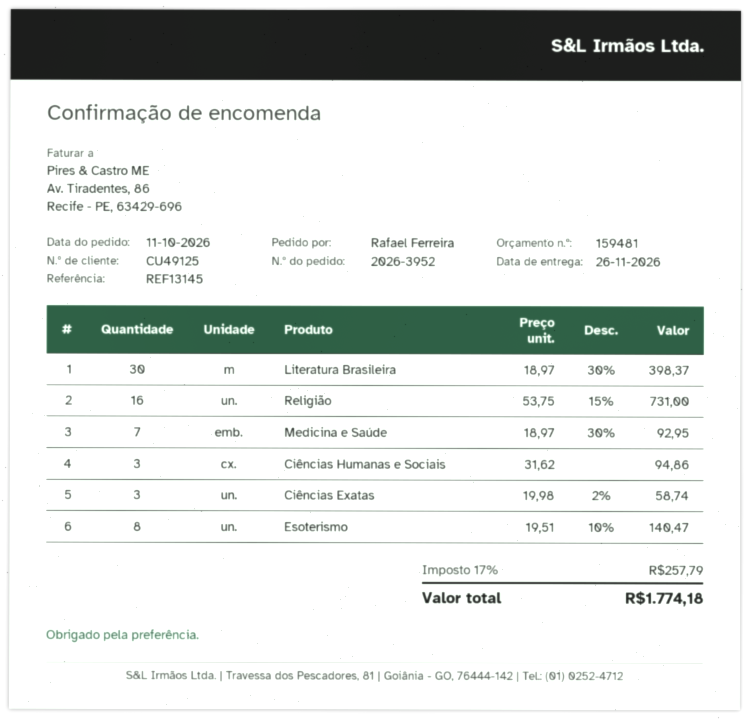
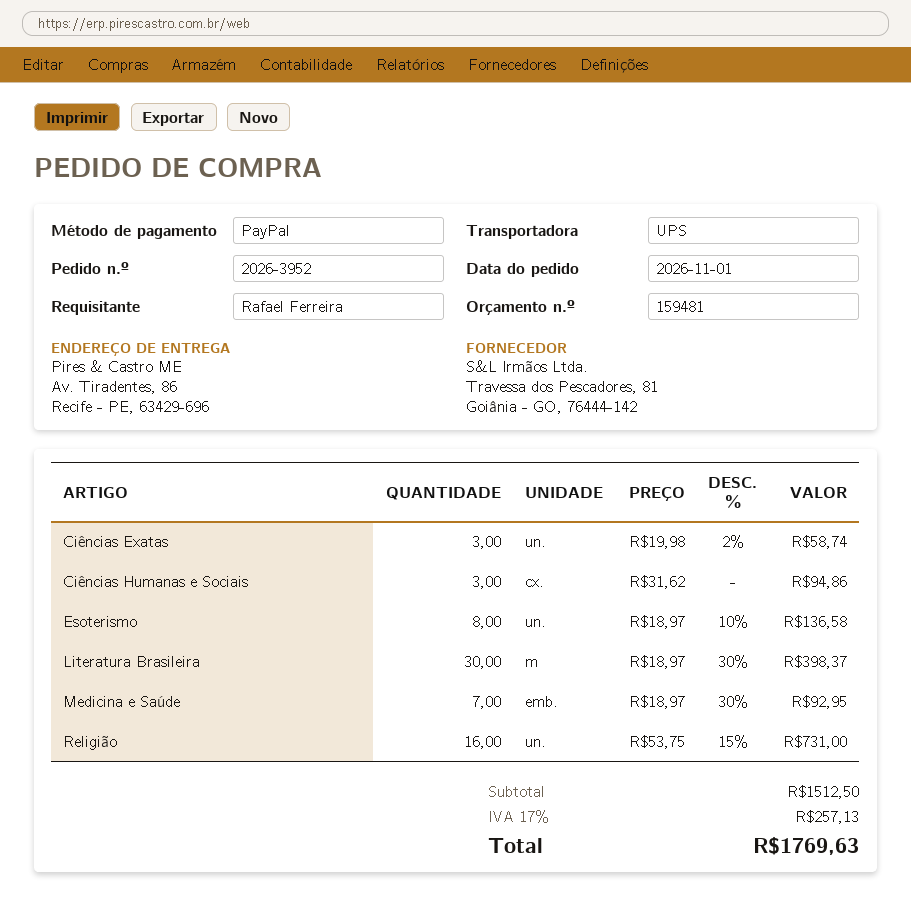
order date: 2026-10-11 -> 2026-11-01
Esoterismo: 8 x 19.51 - 10% = 140.47 -> 8 x 18.97 - 10% = 136.58
tax: 17% = 257.79 -> 17% = 257.13
total: 1774.18 -> 1769.63

